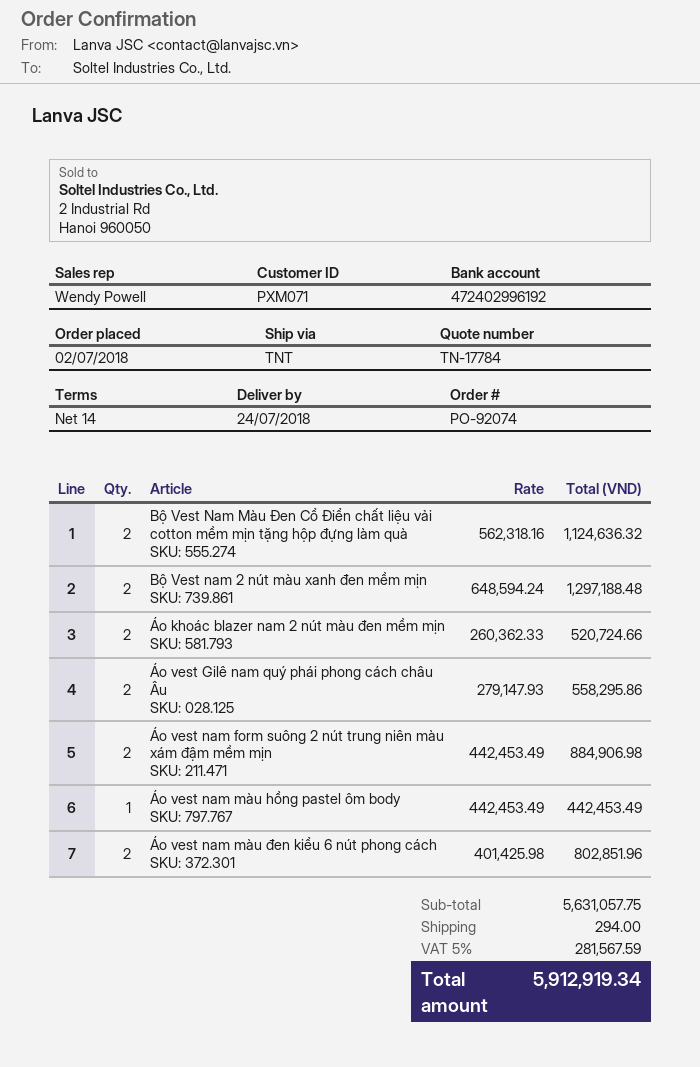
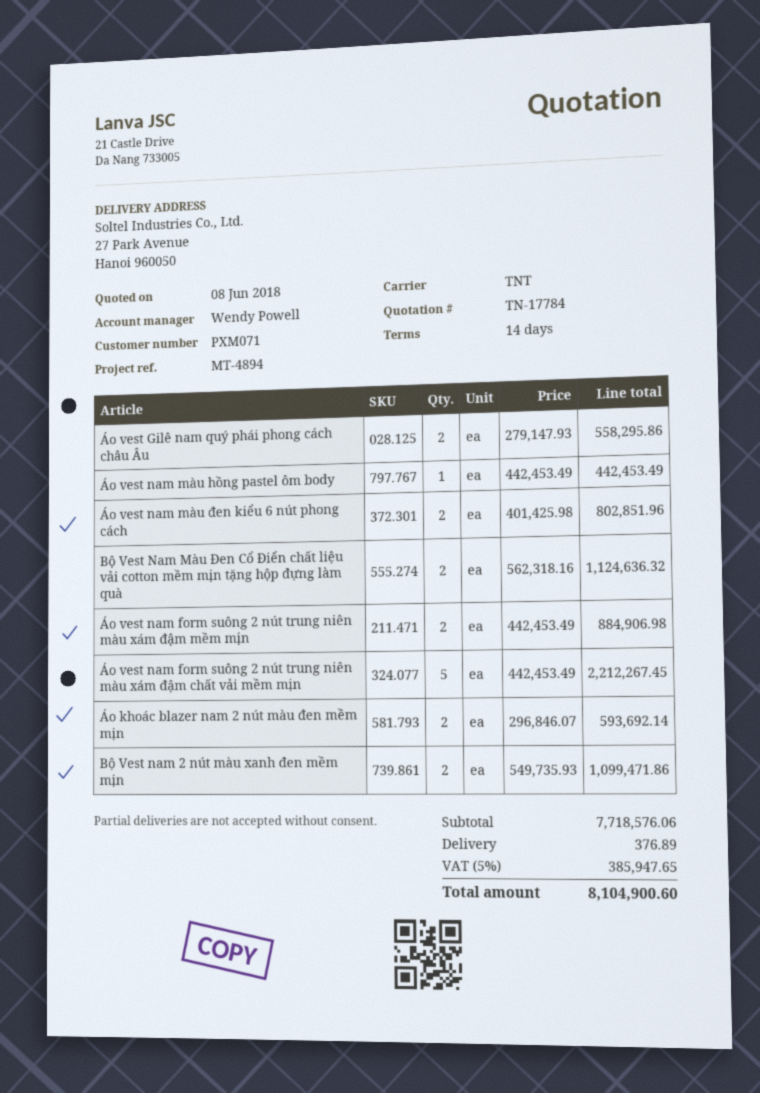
Bộ Vest nam 2 nút màu xanh đen mềm mịn: 2 x 648594.24 = 1297188.48 -> 2 x 549735.93 = 1099471.86
Áo khoác blazer nam 2 nút màu đen mềm mịn: 2 x 260362.33 = 520724.66 -> 2 x 296846.07 = 593692.14
Áo vest nam form suông 2 nút trung niên màu xám đậm chất vải mềm mịn: none -> 5 x 442453.49 = 2212267.45
subtotal: 5631057.75 -> 7718576.06
shipping: 294.00 -> 376.89
tax: 5% = 281567.59 -> 5% = 385947.65
total: 5912919.34 -> 8104900.60

